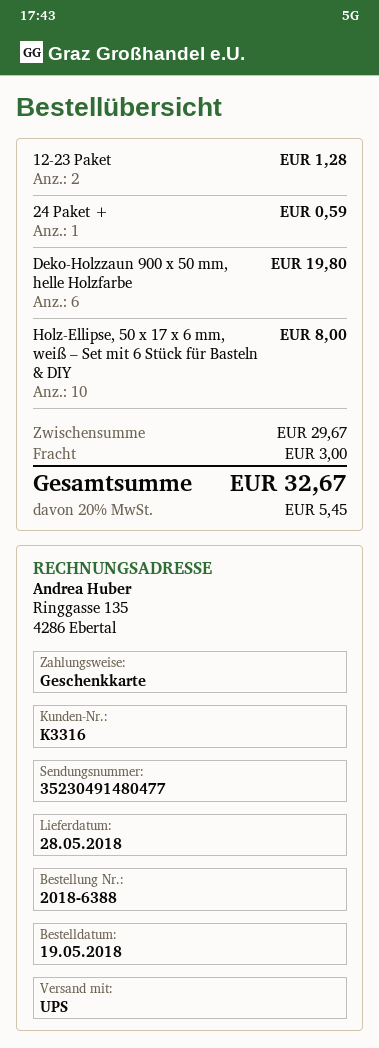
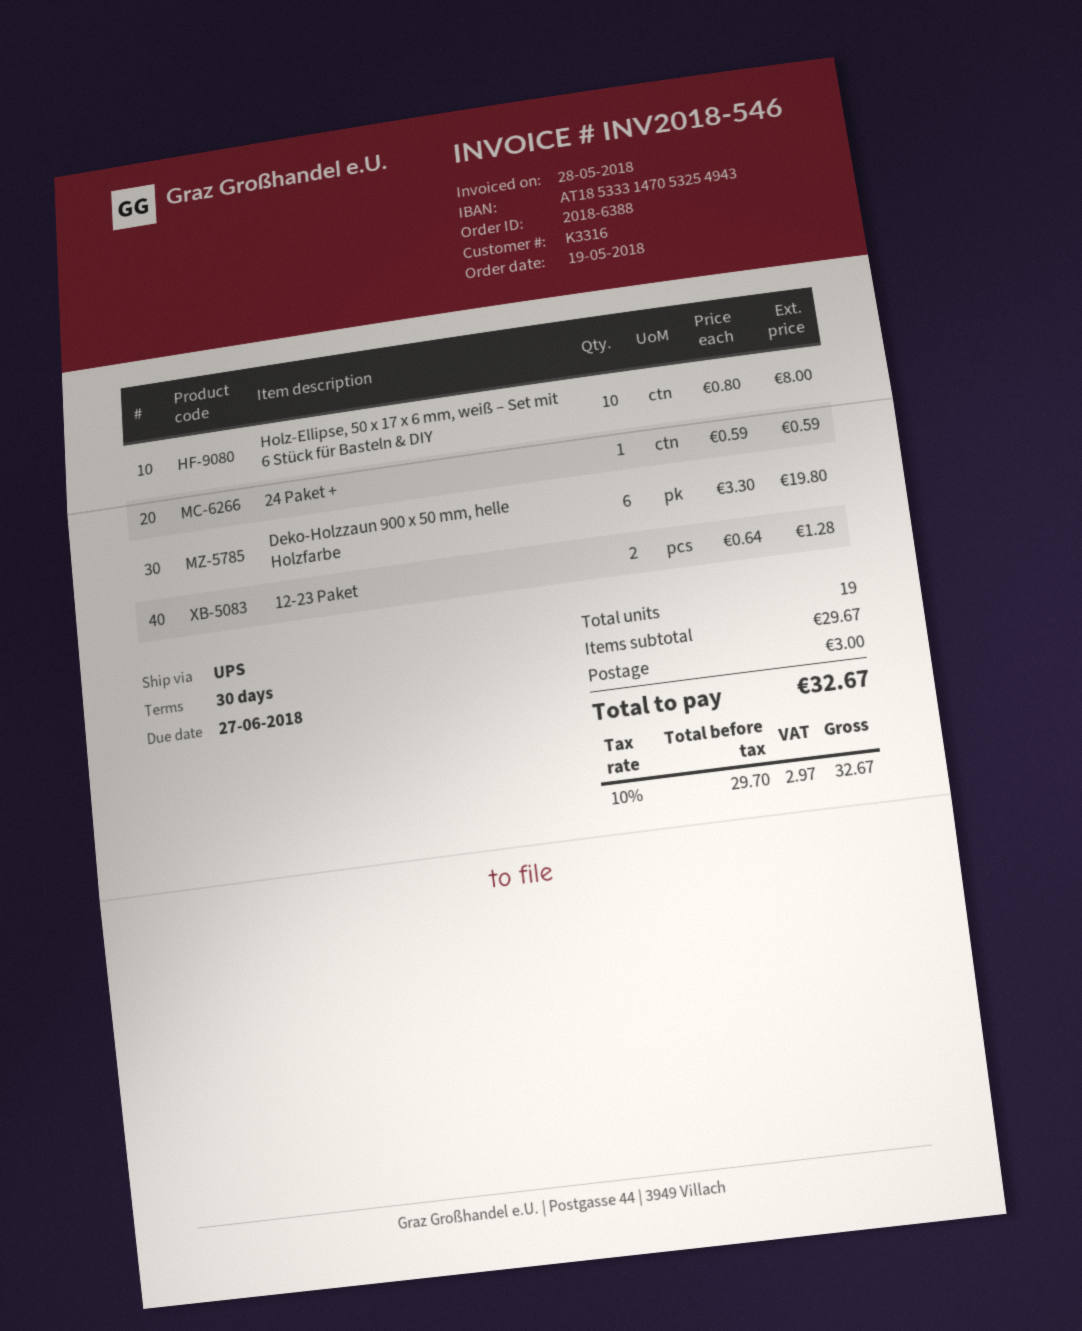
tax: 20% = 5.45 -> 10% = 2.97

